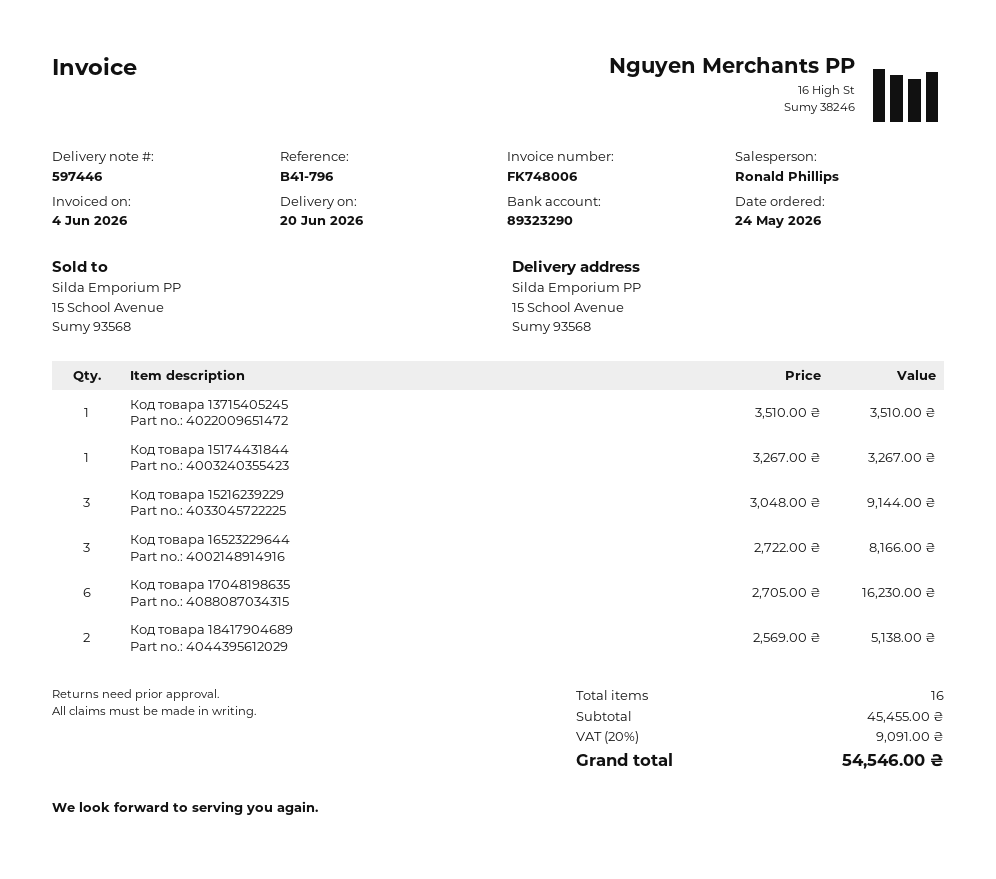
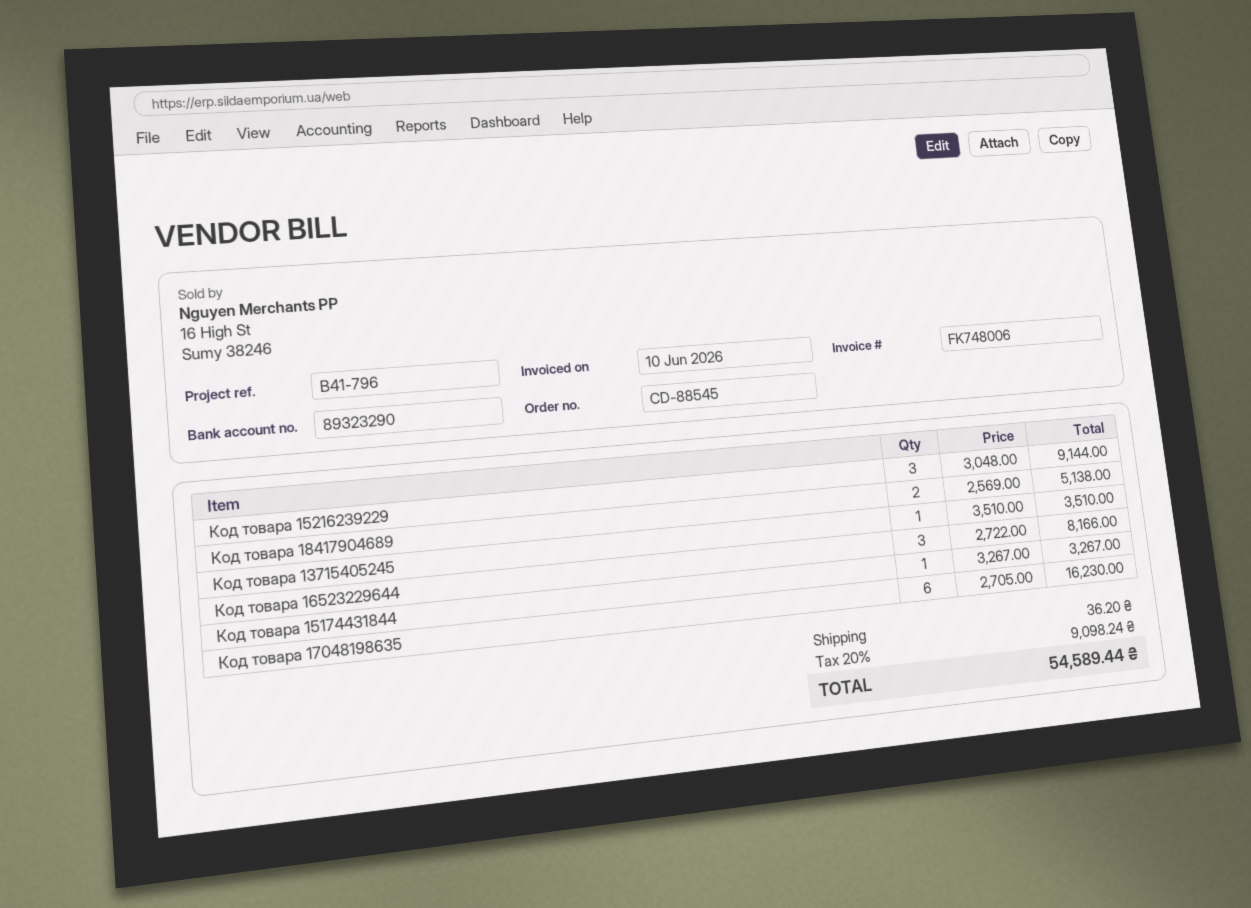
invoice date: 2026-06-04 -> 2026-06-10
shipping: none -> 36.20
tax: 20% = 9091.00 -> 20% = 9098.24
total: 54546.00 -> 54589.44

